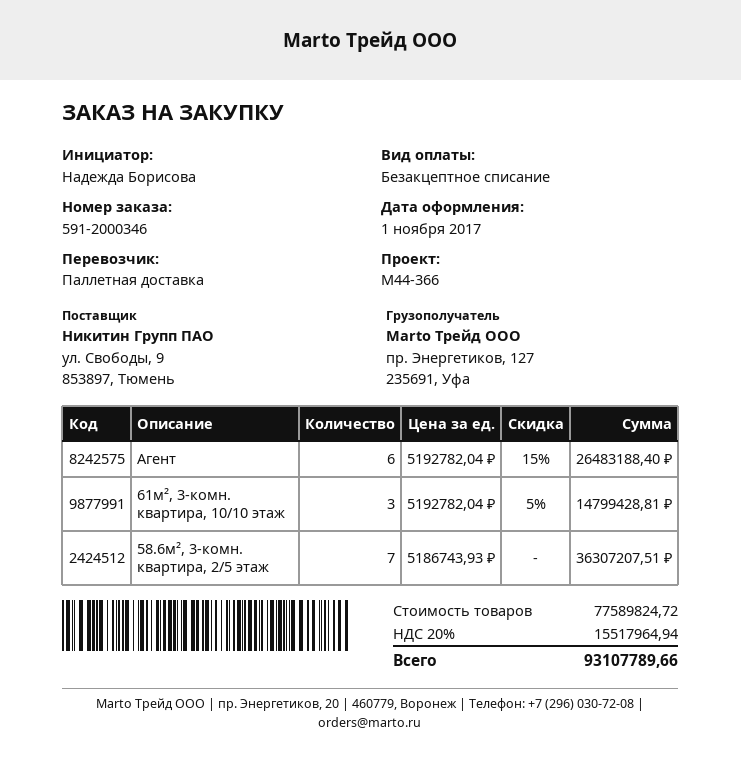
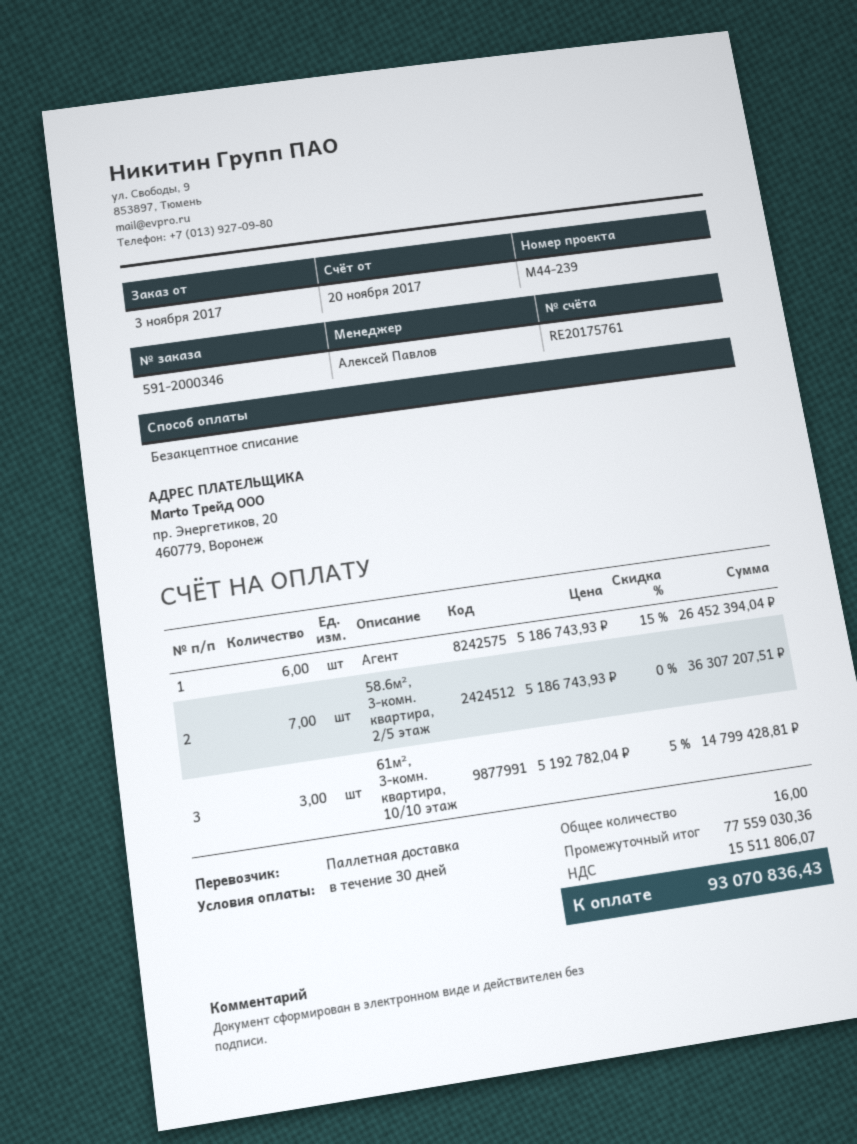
order date: 2017-11-01 -> 2017-11-03
reference: M44-366 -> M44-239
Агент: 6 x 5192782.04 - 15% = 26483188.40 -> 6 x 5186743.93 - 15% = 26452394.04
subtotal: 77589824.72 -> 77559030.36
tax: 15517964.94 -> 15511806.07
total: 93107789.66 -> 93070836.43

